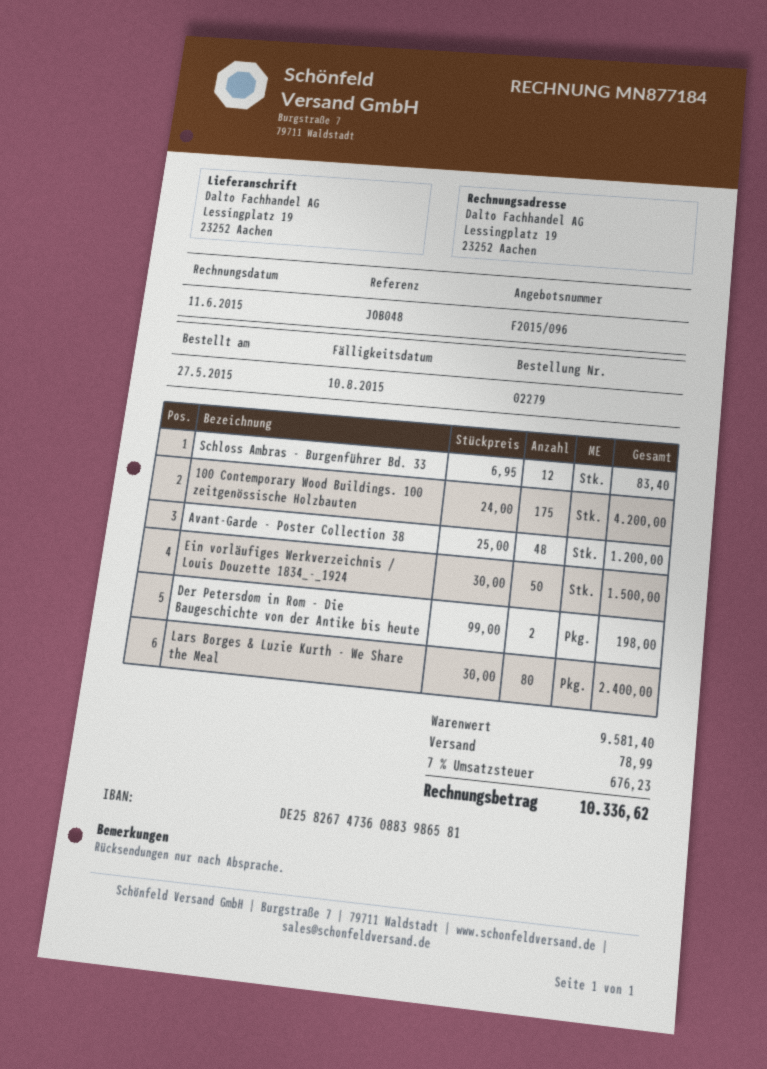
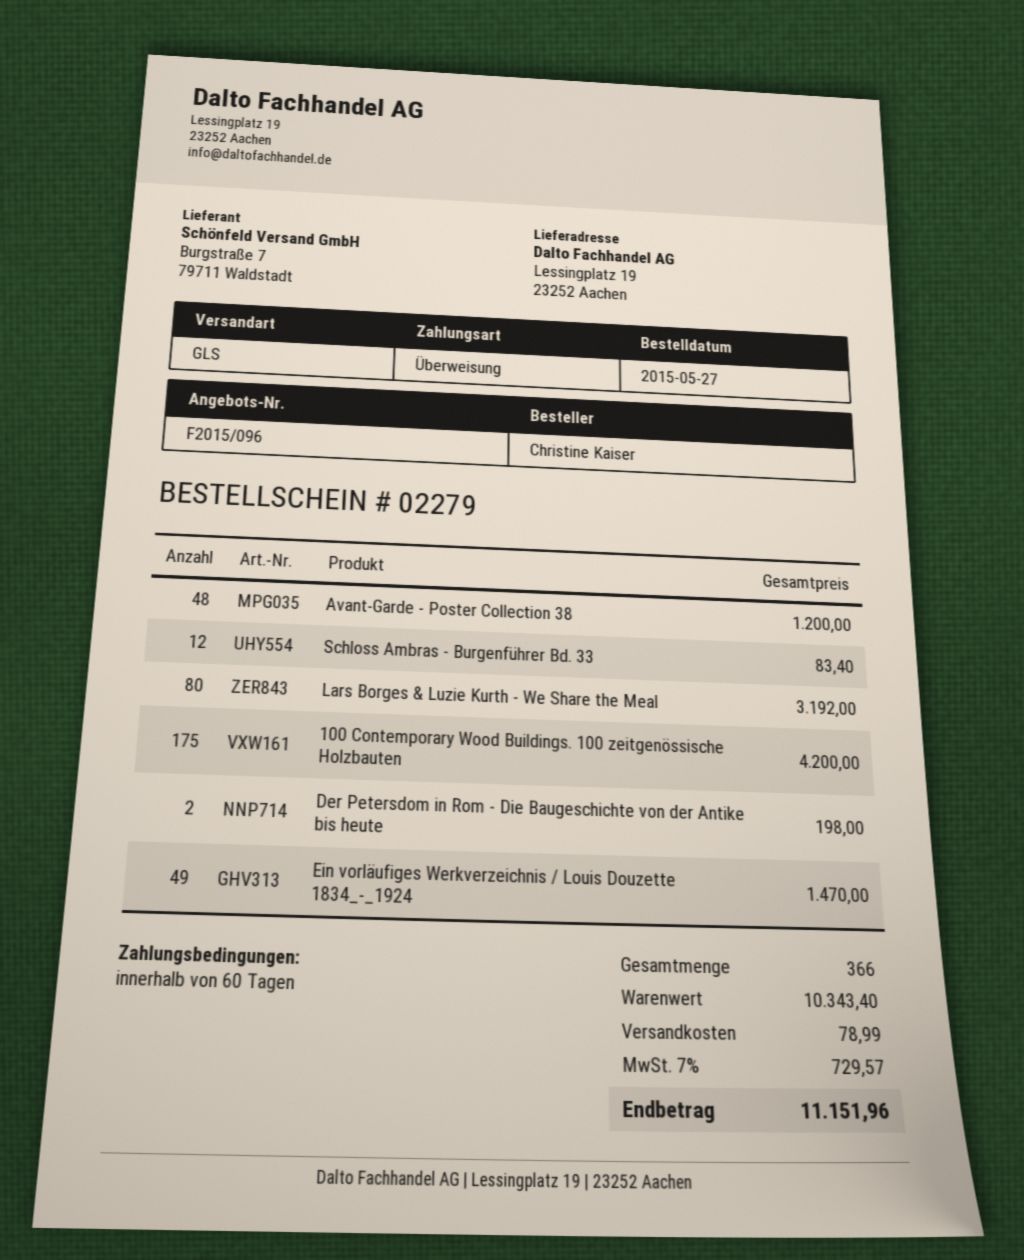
Ein vorläufiges Werkverzeichnis / Louis Douzette 1834_-_1924: 50 for 1500.00 -> 49 for 1470.00
Lars Borges & Luzie Kurth - We Share the Meal: 80 for 2400.00 -> 80 for 3192.00
subtotal: 9581.40 -> 10343.40
tax: 7% = 676.23 -> 7% = 729.57
total: 10336.62 -> 11151.96

